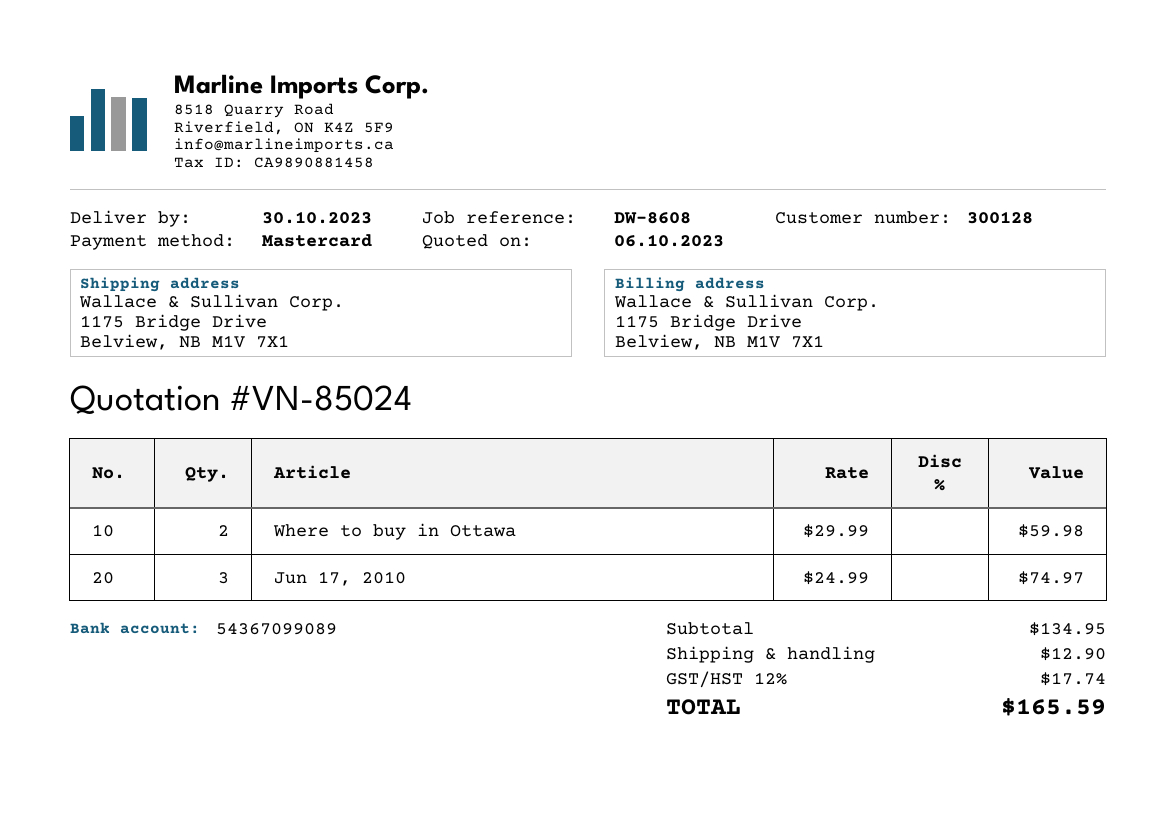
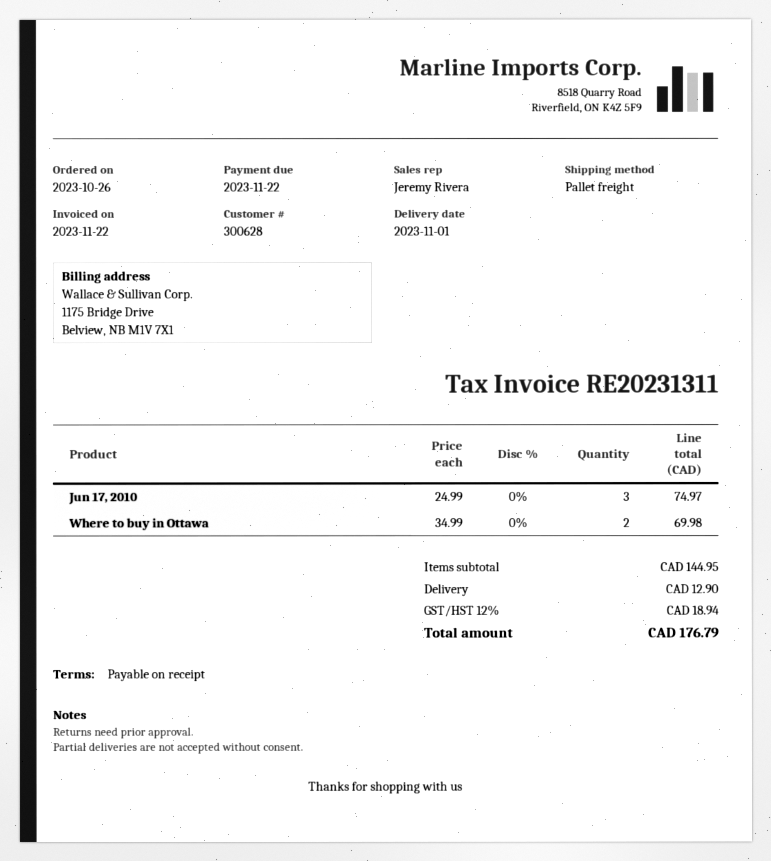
delivery date: 2023-10-30 -> 2023-11-01
customer number: 300128 -> 300628
Where to buy in Ottawa: 2 x 29.99 = 59.98 -> 2 x 34.99 = 69.98
subtotal: 134.95 -> 144.95
tax: 12% = 17.74 -> 12% = 18.94
total: 165.59 -> 176.79

